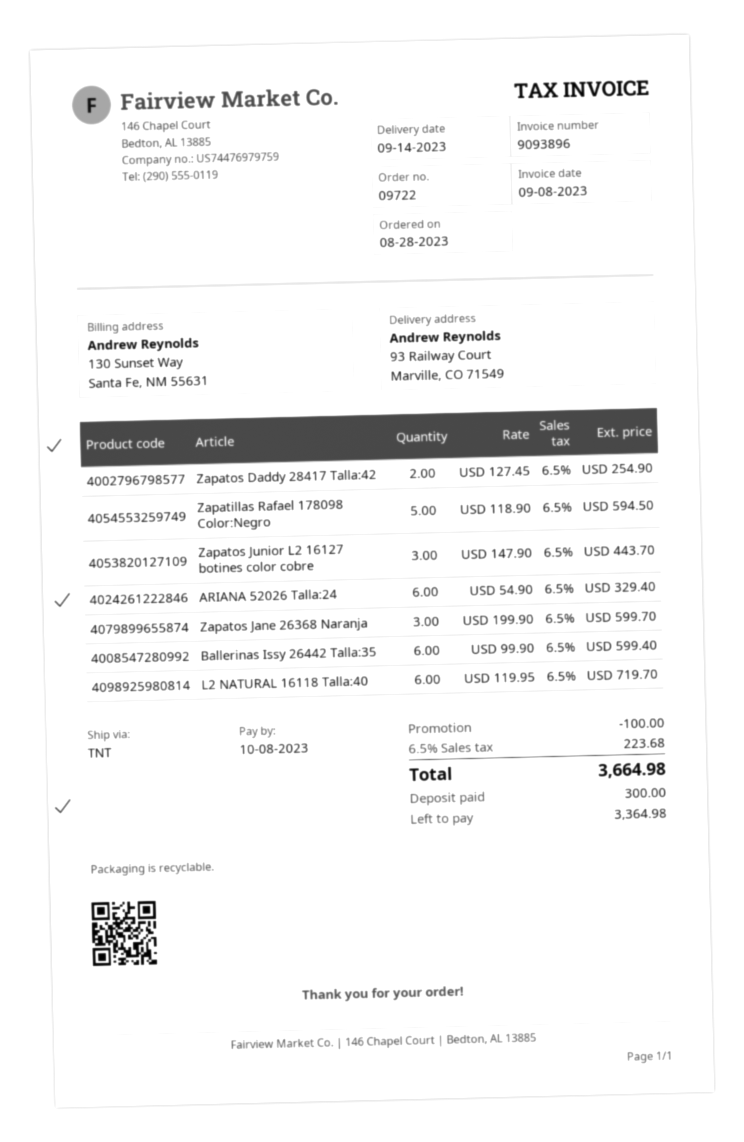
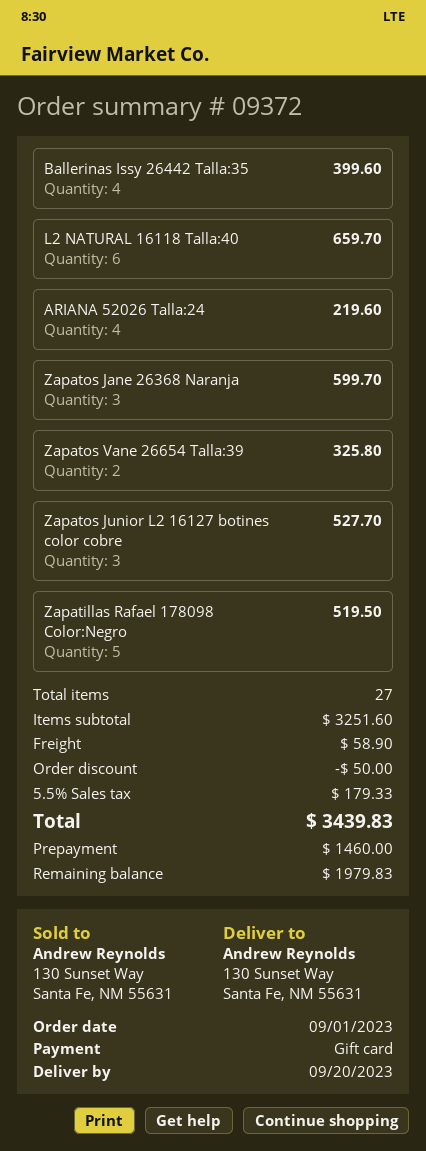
order number: 09722 -> 09372
order date: 2023-08-28 -> 2023-09-01
delivery date: 2023-09-14 -> 2023-09-20
ship to: 93 Railway Court, Marville, CO 71549 -> 130 Sunset Way, Santa Fe, NM 55631
Zapatos Daddy 28417 Talla:42: 2 for 254.90 -> none
Zapatillas Rafael 178098 Color:Negro: 5 for 594.50 -> 5 for 519.50
Zapatos Junior L2 16127 botines color cobre: 3 for 443.70 -> 3 for 527.70
ARIANA 52026 Talla:24: 6 for 329.40 -> 4 for 219.60
Ballerinas Issy 26442 Talla:35: 6 for 599.40 -> 4 for 399.60
L2 NATURAL 16118 Talla:40: 6 for 719.70 -> 6 for 659.70
Zapatos Vane 26654 Talla:39: none -> 2 for 325.80
discount: 100.00 -> 50.00
shipping: none -> 58.90
tax: 6.5% = 223.68 -> 5.5% = 179.33
total: 3664.98 -> 3439.83
deposit: 300.00 -> 1460.00
balance: 3364.98 -> 1979.83

